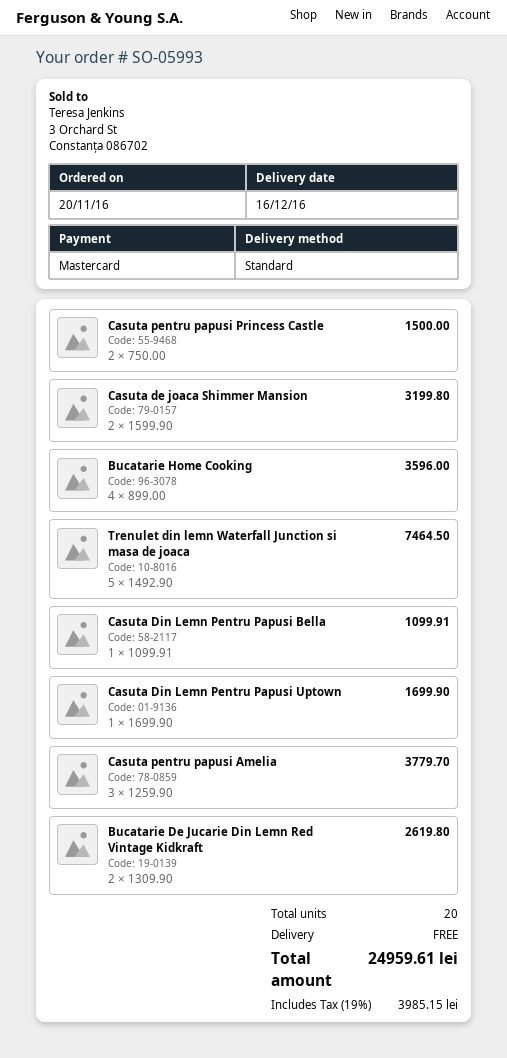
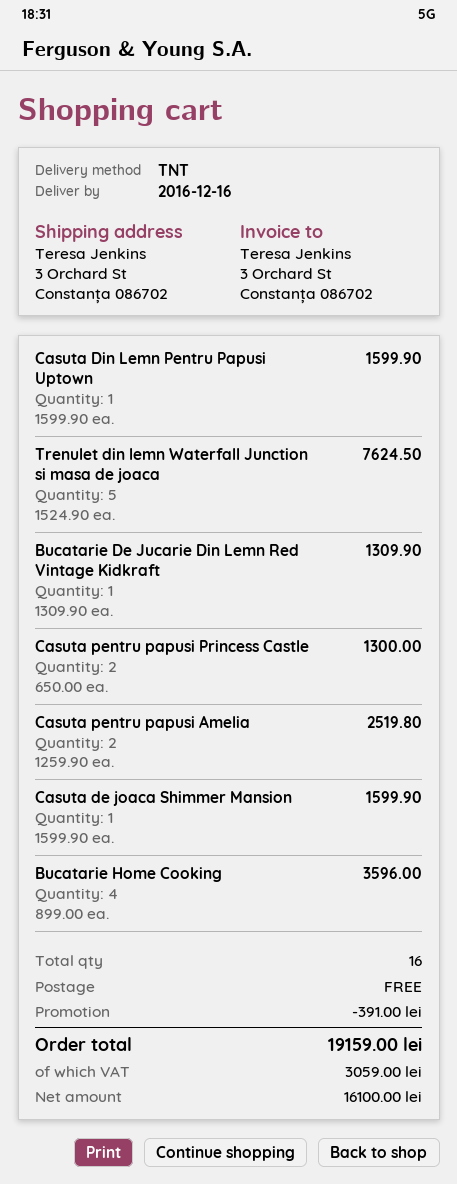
shipping method: standard -> TNT
Casuta pentru papusi Princess Castle: 2 x 750.00 = 1500.00 -> 2 x 650.00 = 1300.00
Casuta de joaca Shimmer Mansion: 2 x 1599.90 = 3199.80 -> 1 x 1599.90 = 1599.90
Trenulet din lemn Waterfall Junction si masa de joaca: 5 x 1492.90 = 7464.50 -> 5 x 1524.90 = 7624.50
Casuta Din Lemn Pentru Papusi Bella: 1 x 1099.91 = 1099.91 -> none
Casuta Din Lemn Pentru Papusi Uptown: 1 x 1699.90 = 1699.90 -> 1 x 1599.90 = 1599.90
Casuta pentru papusi Amelia: 3 x 1259.90 = 3779.70 -> 2 x 1259.90 = 2519.80
Bucatarie De Jucarie Din Lemn Red Vintage Kidkraft: 2 x 1309.90 = 2619.80 -> 1 x 1309.90 = 1309.90
total quantity: 20 -> 16
discount: none -> 391.00
tax: 3985.15 -> 3059.00
total: 24959.61 -> 19159.00

